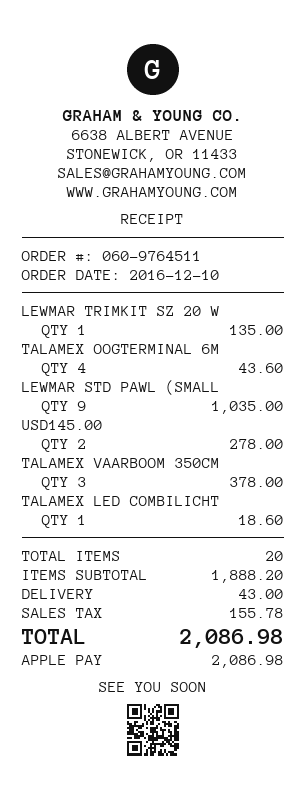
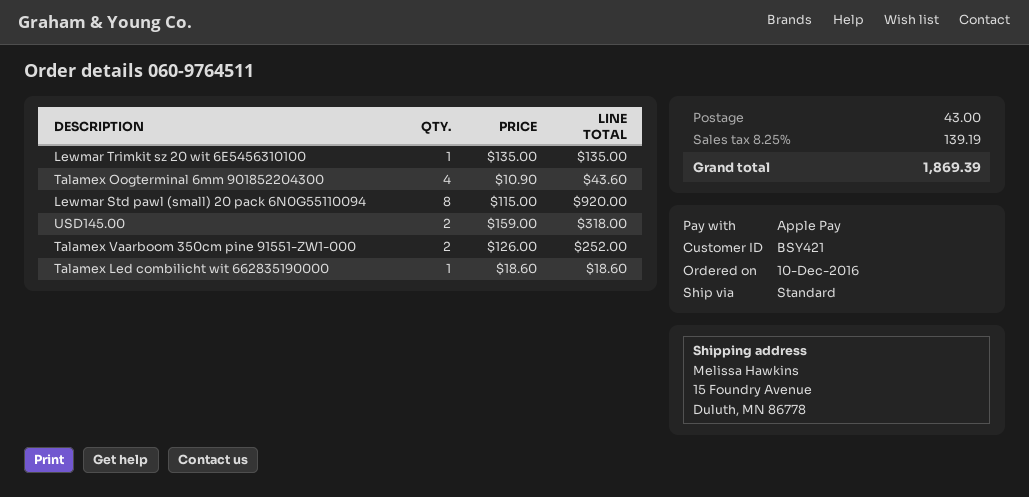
LEWMAR STD PAWL (SMALL: 9 for 1035.00 -> 8 for 920.00
USD145.00: 2 for 278.00 -> 2 for 318.00
TALAMEX VAARBOOM 350CM: 3 for 378.00 -> 2 for 252.00
tax: 155.78 -> 139.19
total: 2086.98 -> 1869.39

